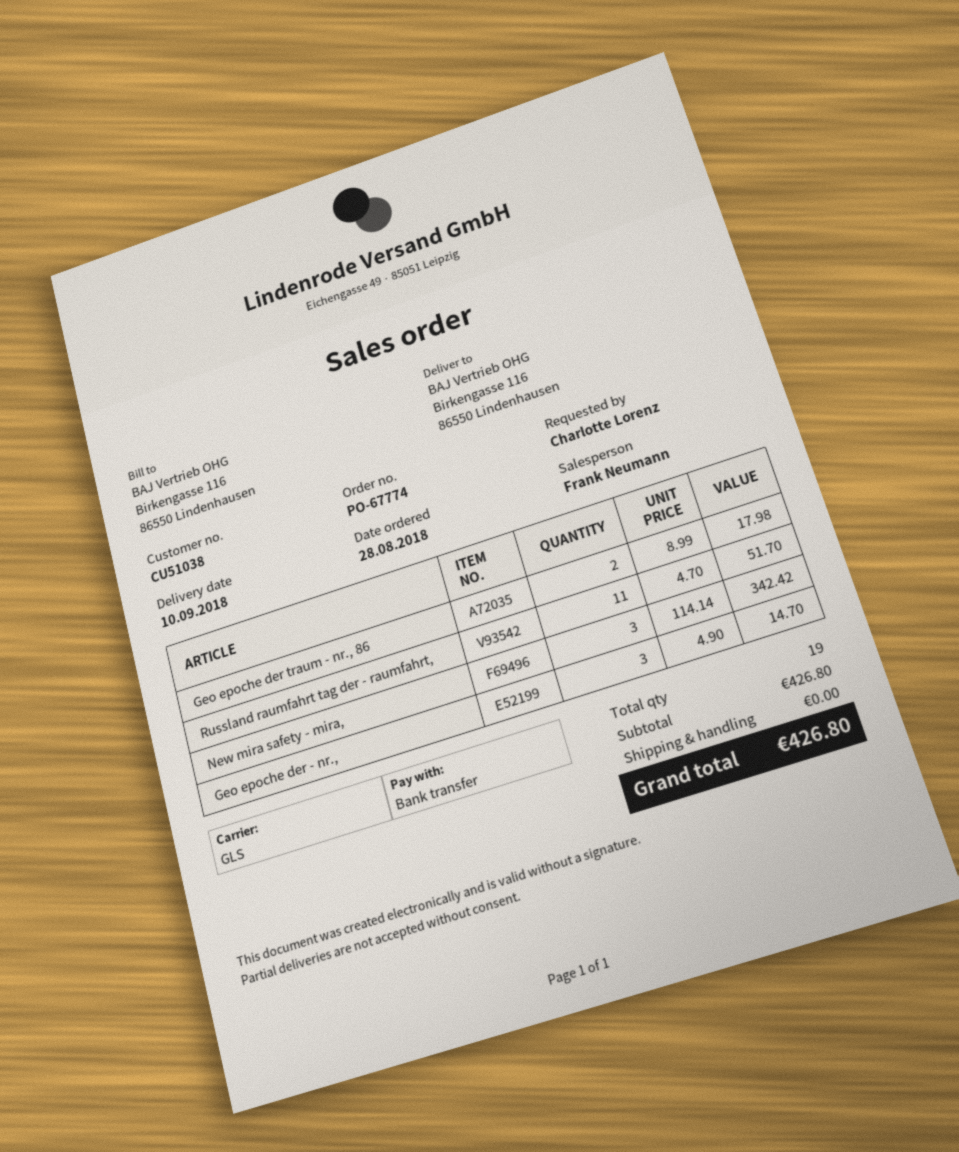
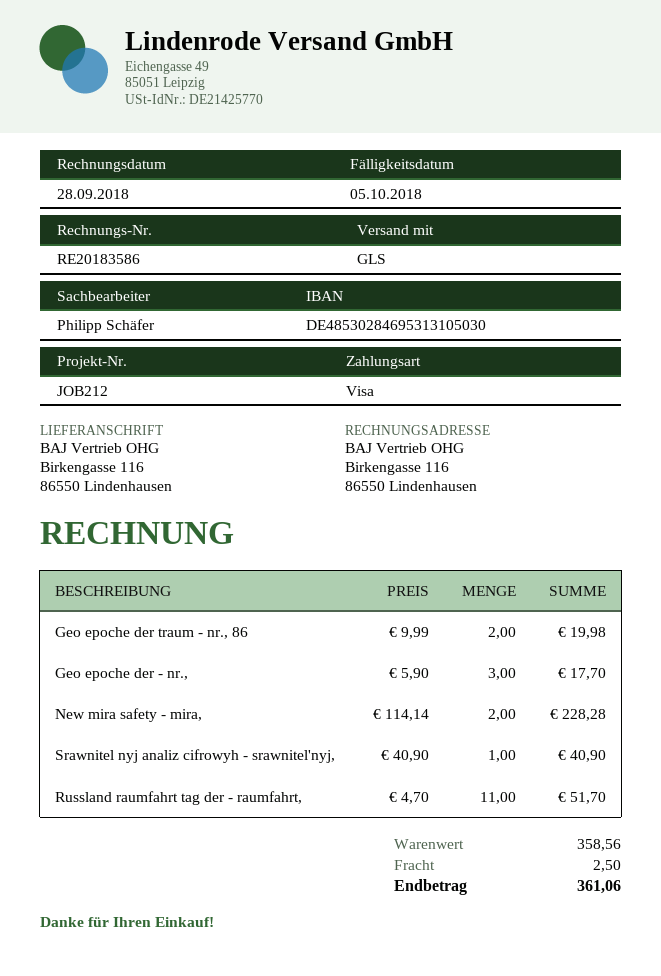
sales rep: Frank Neumann -> Philipp Schäfer
payment method: bank transfer -> Visa
Geo epoche der traum - nr., 86: 2 x 8.99 = 17.98 -> 2 x 9.99 = 19.98
New mira safety - mira,: 3 x 114.14 = 342.42 -> 2 x 114.14 = 228.28
Geo epoche der - nr.,: 3 x 4.90 = 14.70 -> 3 x 5.90 = 17.70
Srawnitel nyj analiz cifrowyh - srawnitel'nyj,: none -> 1 x 40.90 = 40.90
subtotal: 426.80 -> 358.56
shipping: 0.00 -> 2.50
total: 426.80 -> 361.06

